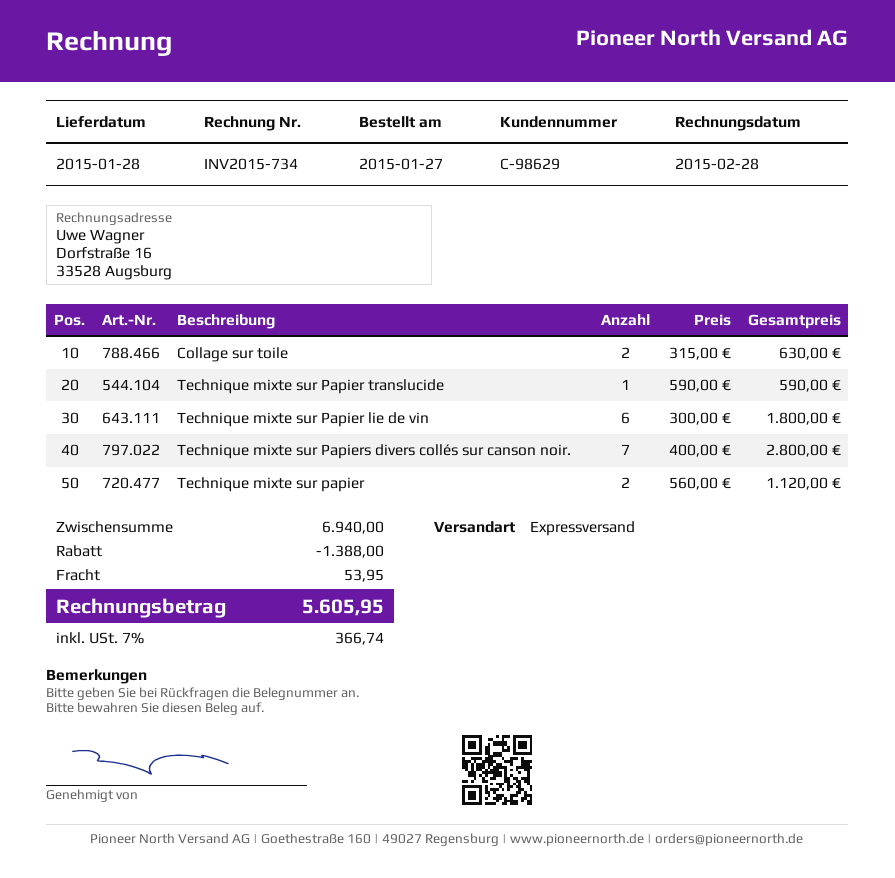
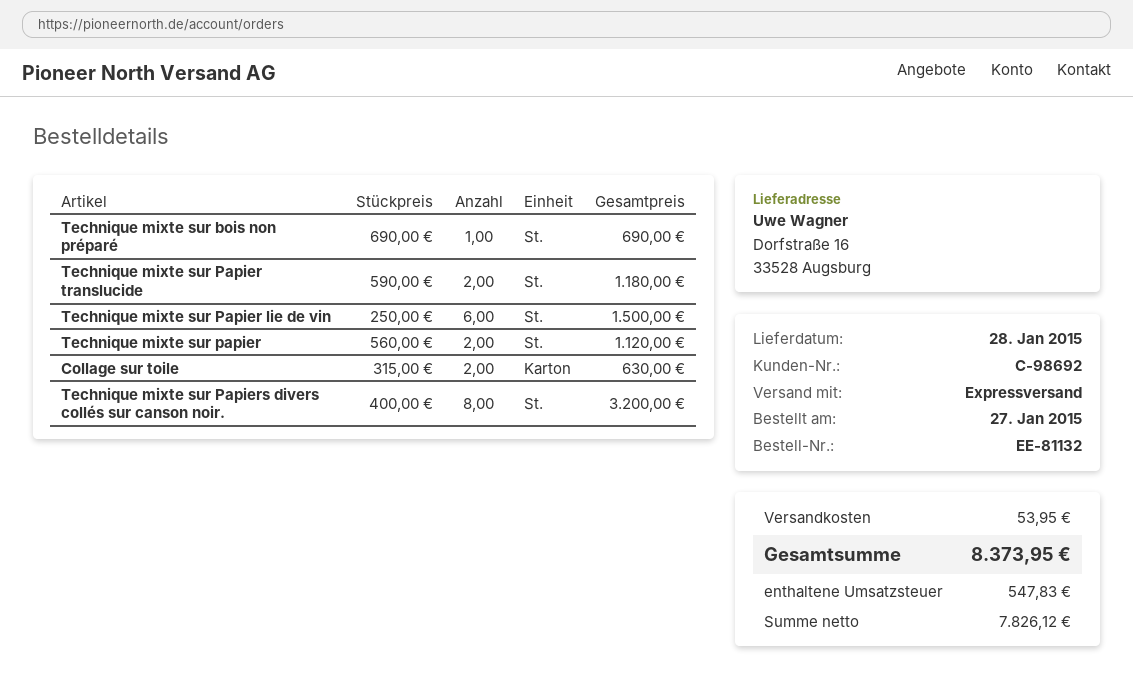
customer number: C-98629 -> C-98692
Technique mixte sur Papier translucide: 1 x 590.00 = 590.00 -> 2 x 590.00 = 1180.00
Technique mixte sur Papier lie de vin: 6 x 300.00 = 1800.00 -> 6 x 250.00 = 1500.00
Technique mixte sur Papiers divers collés sur canson noir.: 7 x 400.00 = 2800.00 -> 8 x 400.00 = 3200.00
Technique mixte sur bois non préparé: none -> 1 x 690.00 = 690.00
discount: 1388.00 -> none
tax: 366.74 -> 547.83
total: 5605.95 -> 8373.95

